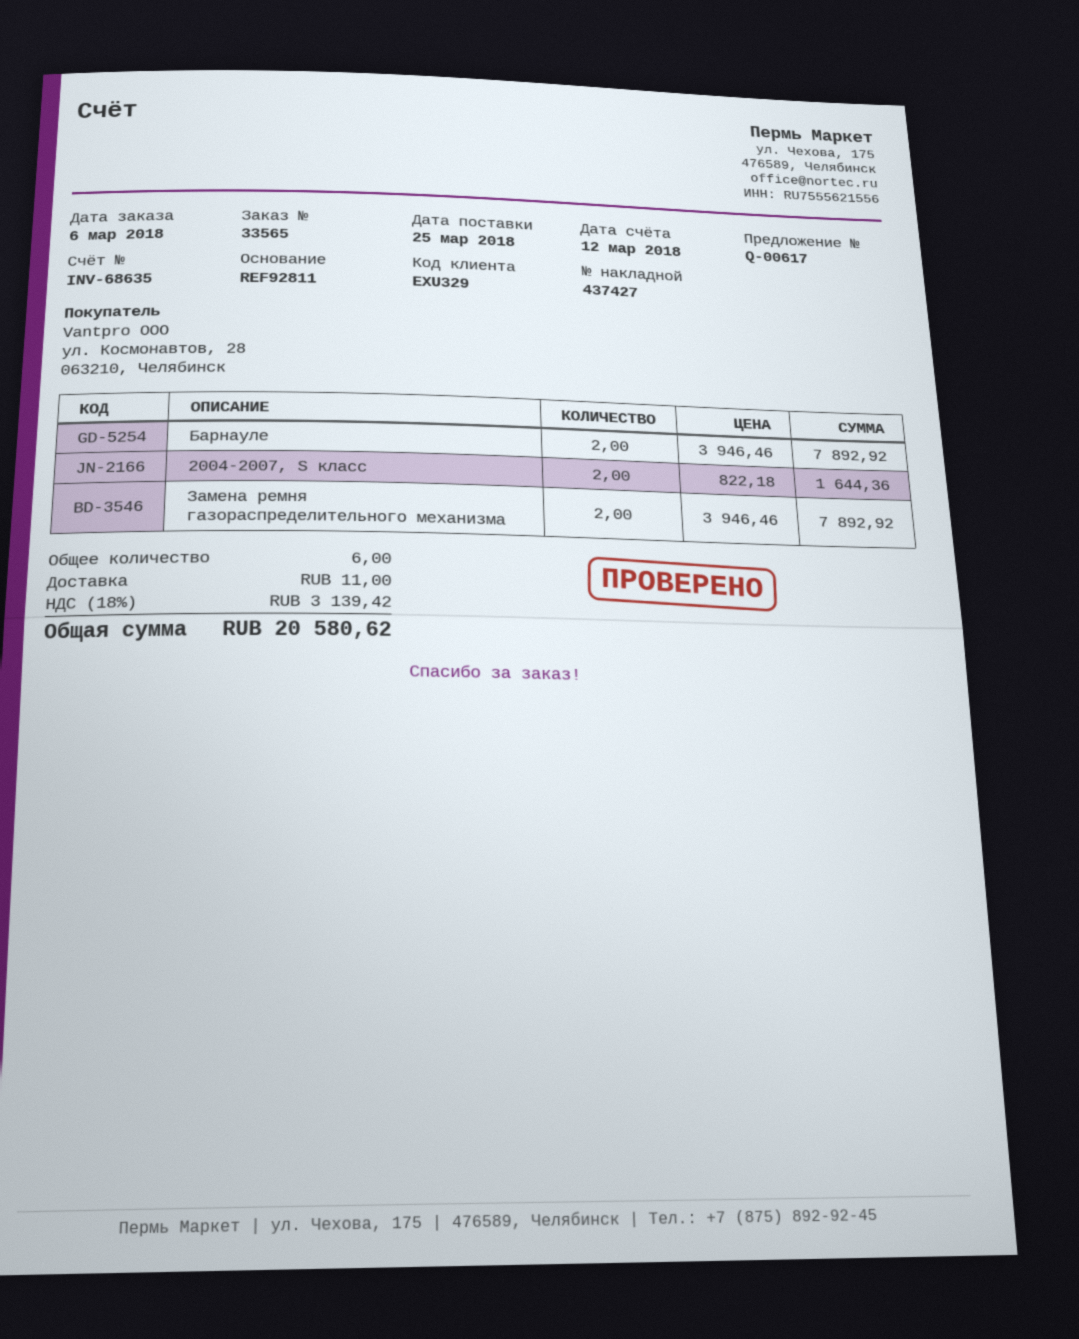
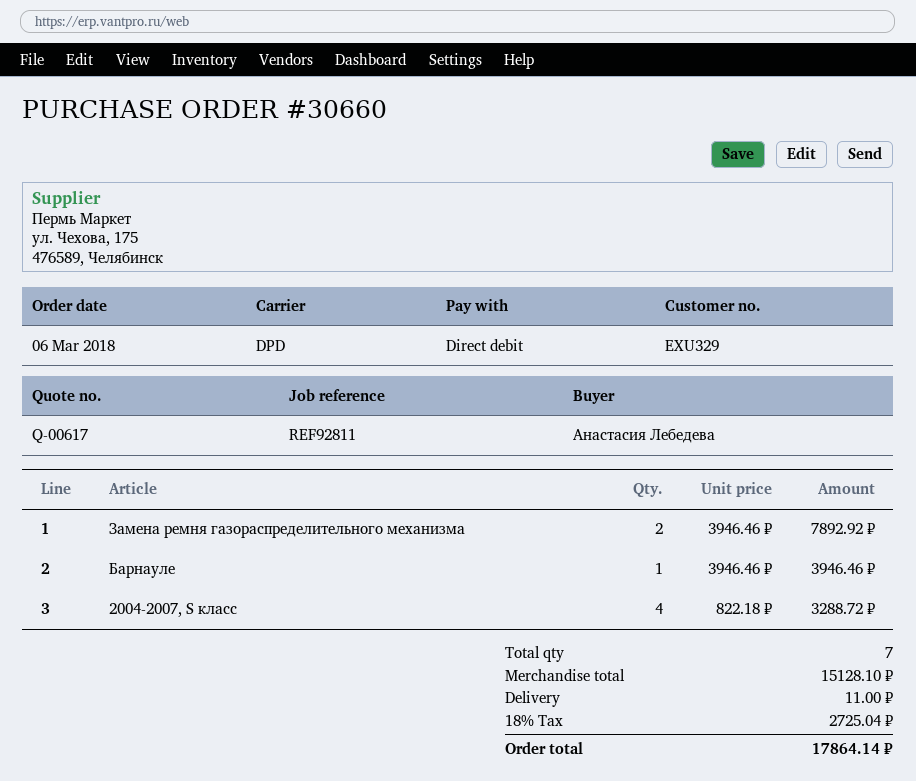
order number: 33565 -> 30660
Барнауле: 2 x 3946.46 = 7892.92 -> 1 x 3946.46 = 3946.46
2004-2007, S класс: 2 x 822.18 = 1644.36 -> 4 x 822.18 = 3288.72
total quantity: 6 -> 7
tax: 18% = 3139.42 -> 18% = 2725.04
total: 20580.62 -> 17864.14

